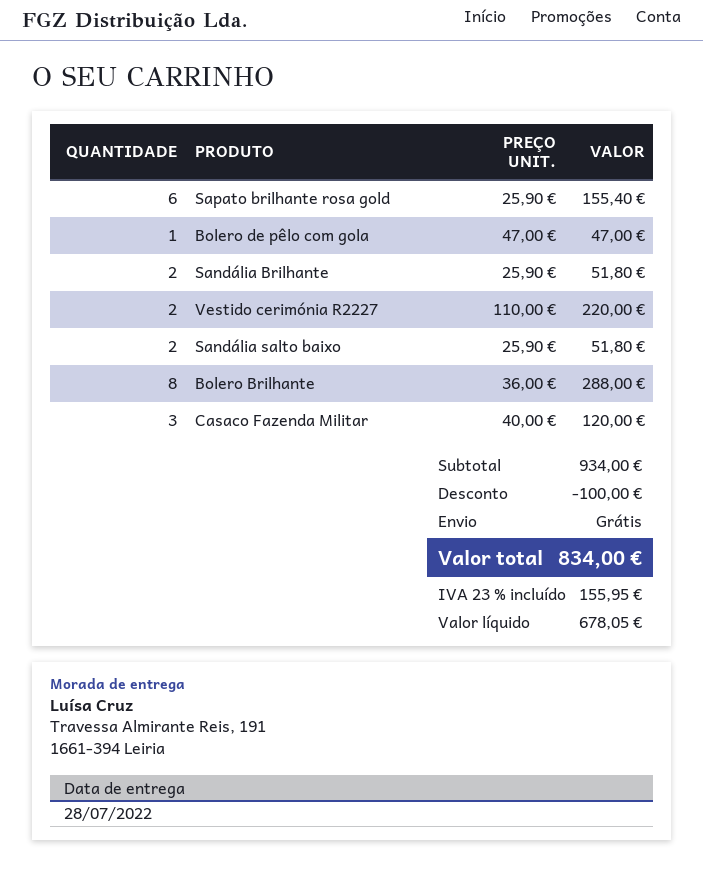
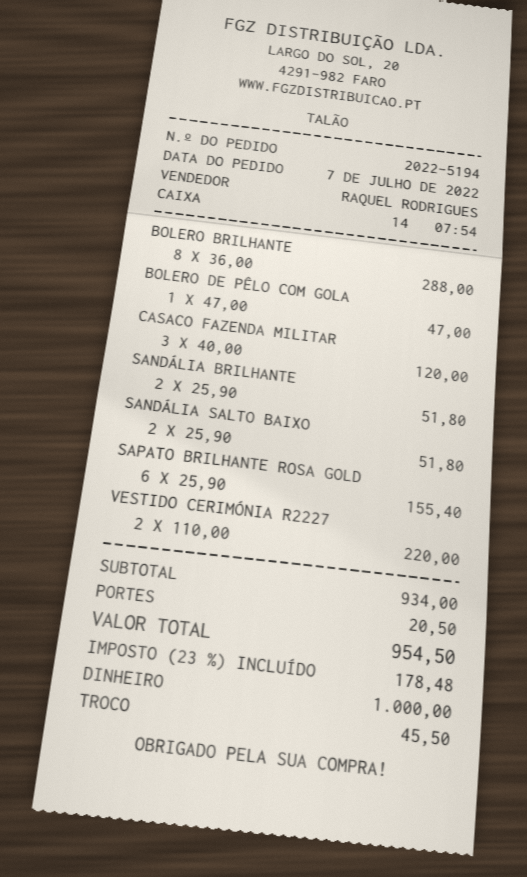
discount: 100.00 -> none
shipping: 0.00 -> 20.50
tax: 23% = 155.95 -> 23% = 178.48
total: 834.00 -> 954.50

